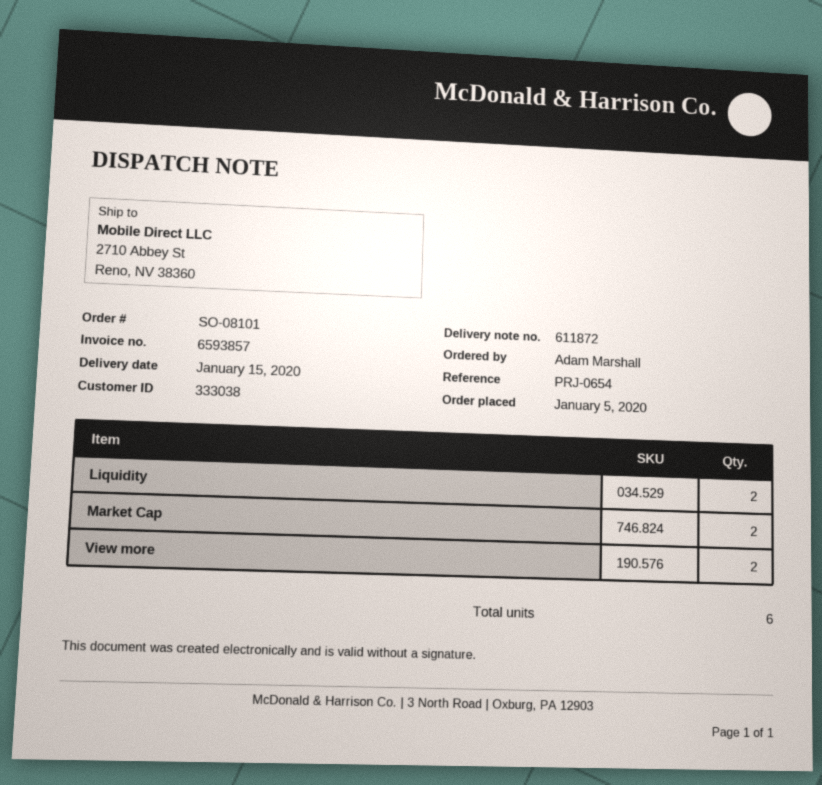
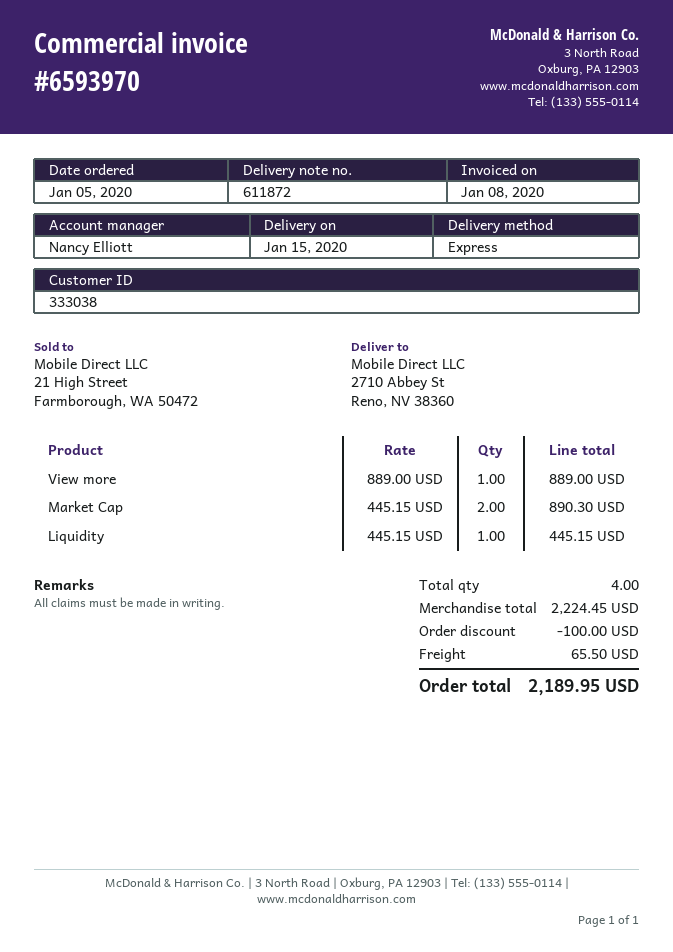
invoice number: 6593857 -> 6593970
Liquidity: 2 -> 1
View more: 2 -> 1
total quantity: 6 -> 4

